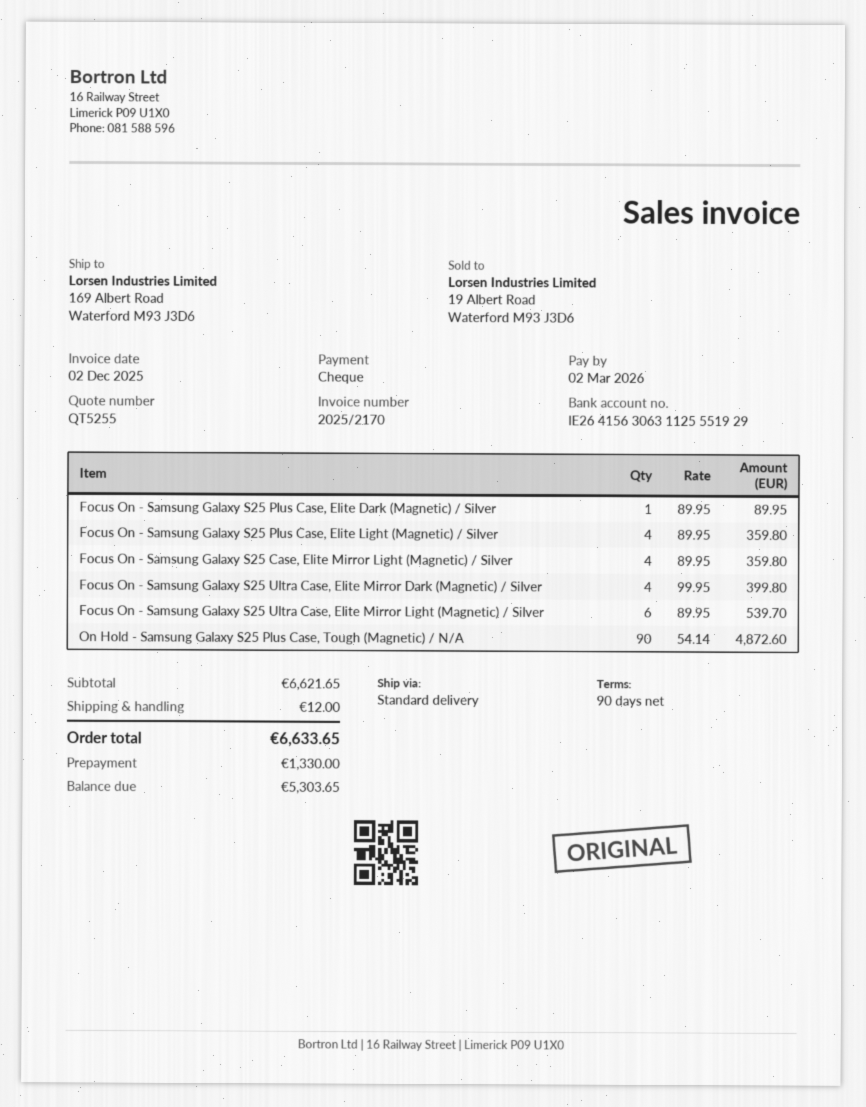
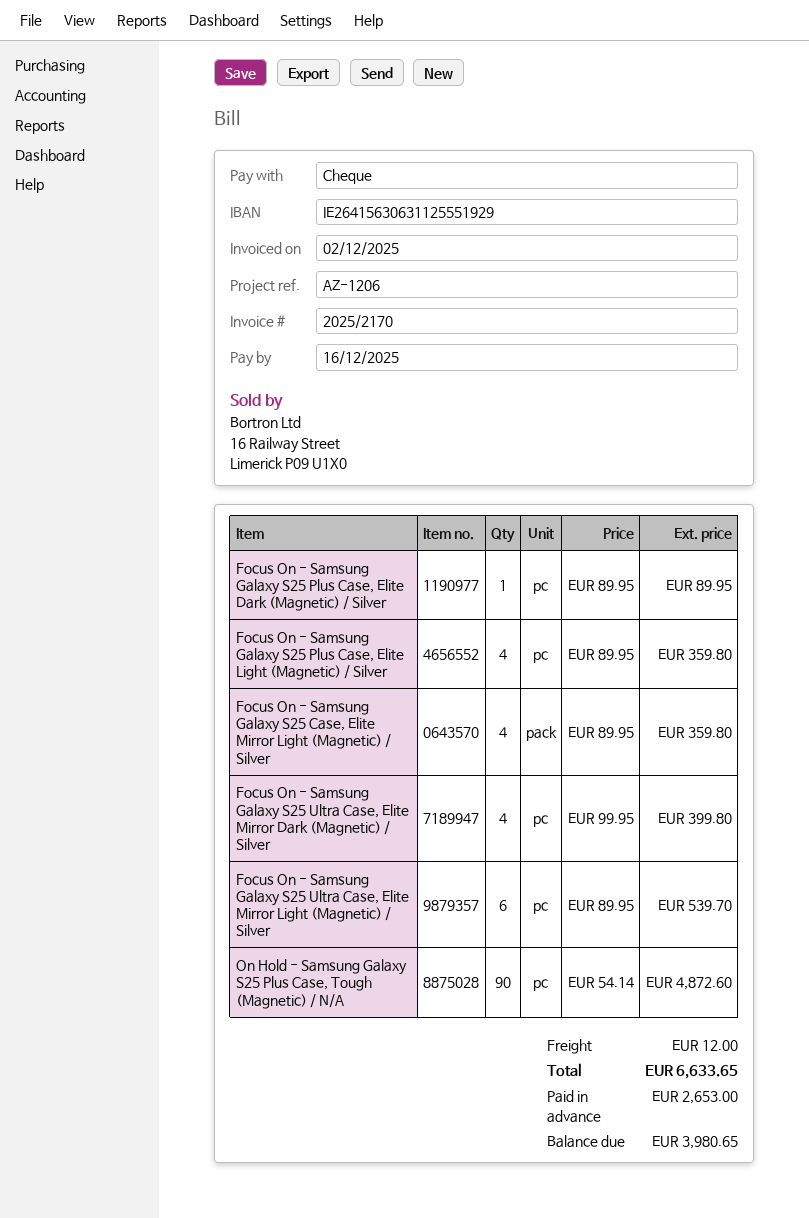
due date: 2026-03-02 -> 2025-12-16
deposit: 1330.00 -> 2653.00
balance: 5303.65 -> 3980.65

